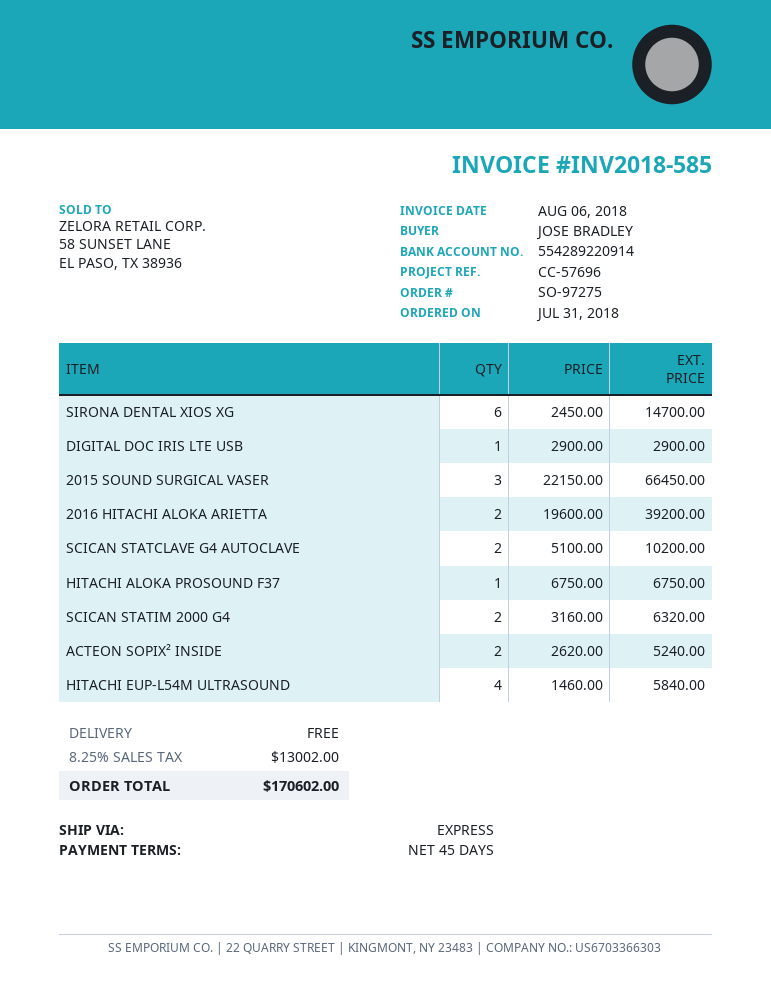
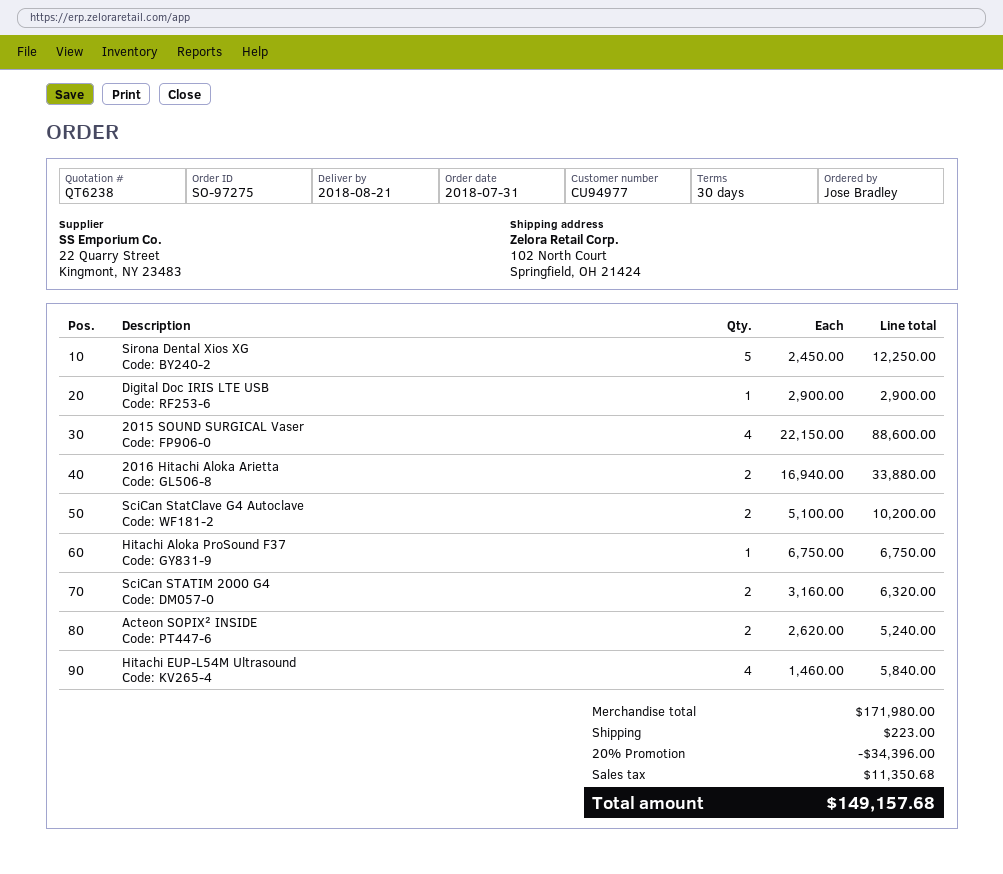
payment terms: 45 days -> 30 days
SIRONA DENTAL XIOS XG: 6 x 2450.00 = 14700.00 -> 5 x 2450.00 = 12250.00
2015 SOUND SURGICAL VASER: 3 x 22150.00 = 66450.00 -> 4 x 22150.00 = 88600.00
2016 HITACHI ALOKA ARIETTA: 2 x 19600.00 = 39200.00 -> 2 x 16940.00 = 33880.00
discount: none -> 20% = 34396.00
shipping: 0.00 -> 223.00
tax: 13002.00 -> 11350.68
total: 170602.00 -> 149157.68

